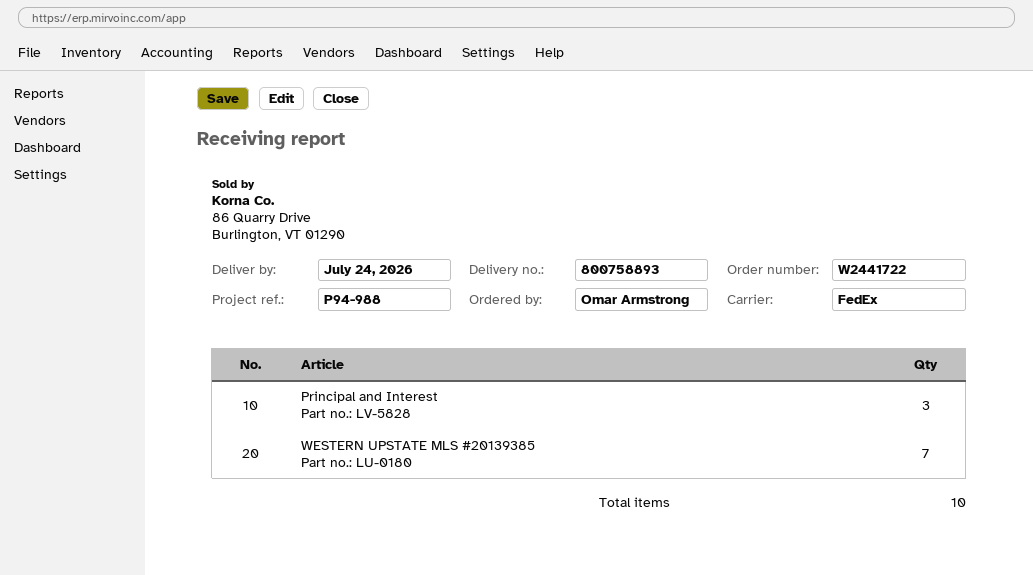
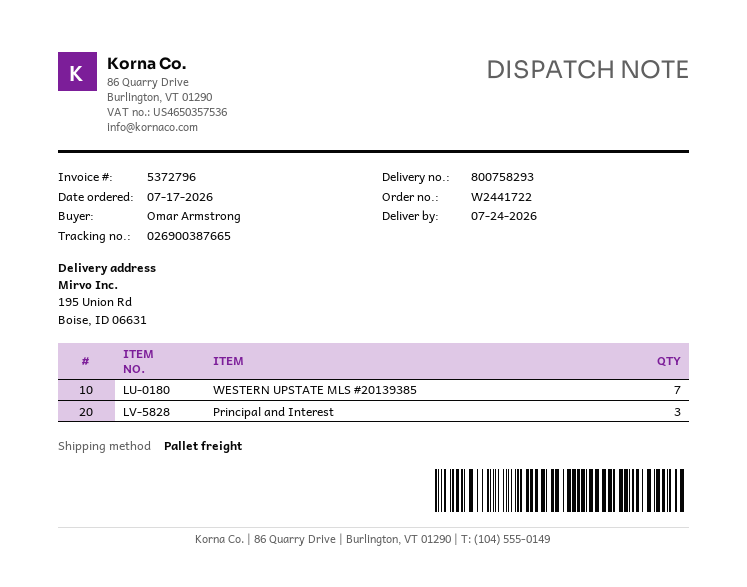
delivery note number: 800758893 -> 800758293
shipping method: FedEx -> pallet freight

